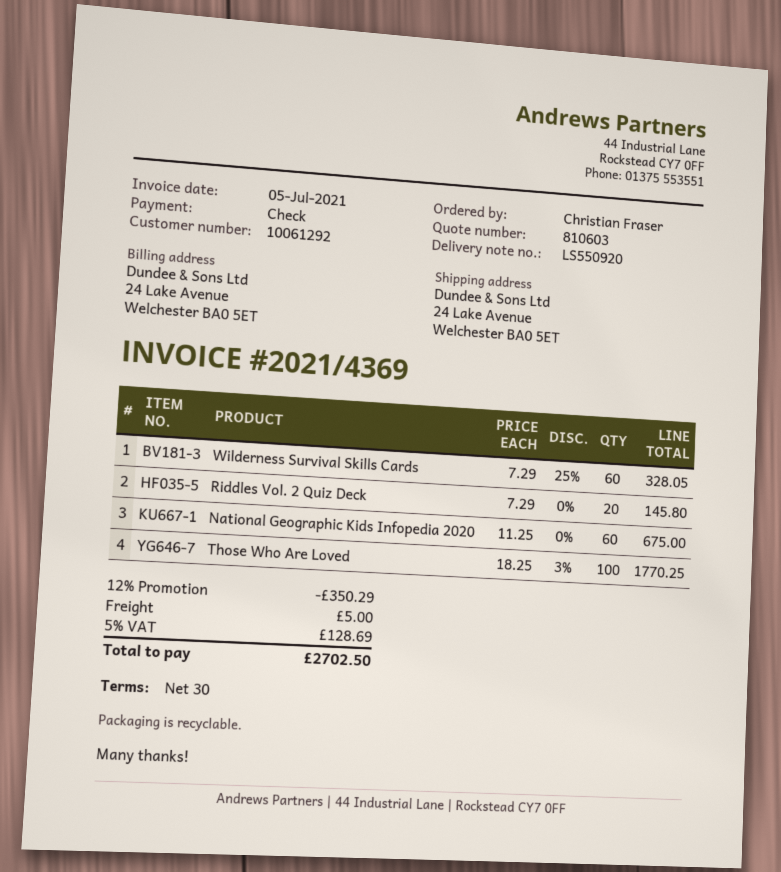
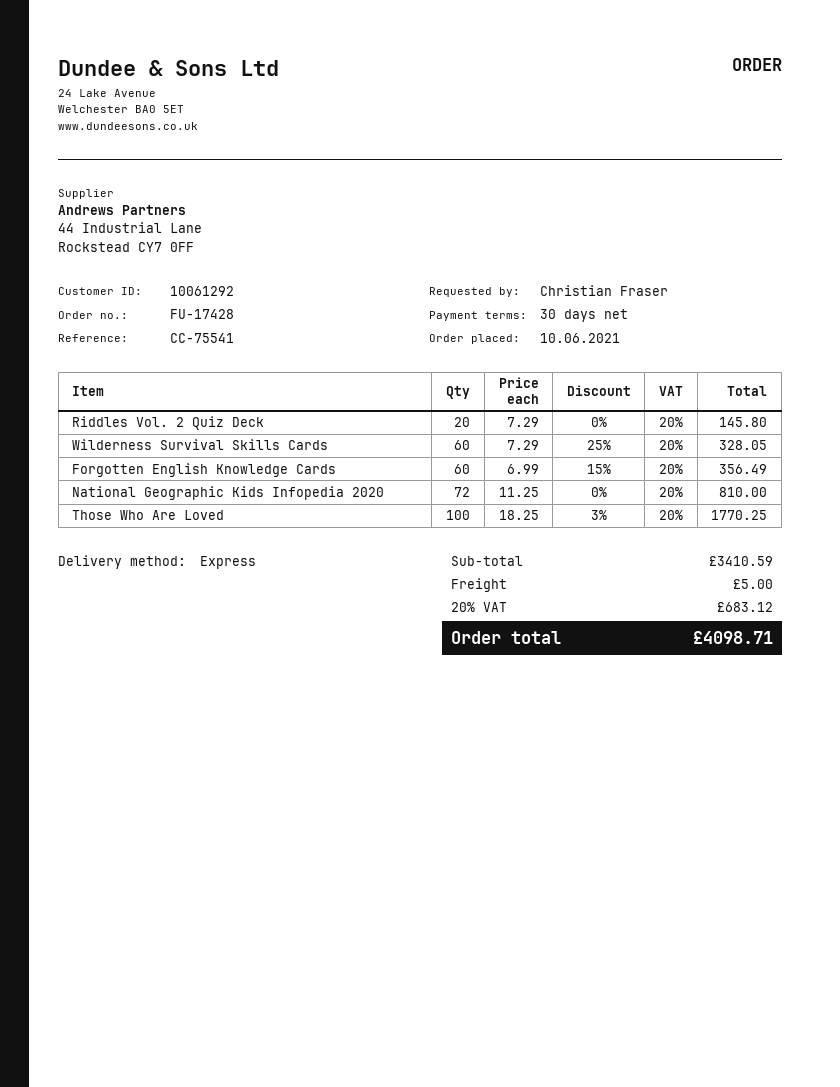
National Geographic Kids Infopedia 2020: 60 x 11.25 = 675.00 -> 72 x 11.25 = 810.00
Forgotten English Knowledge Cards: none -> 60 x 6.99 - 15% = 356.49
discount: 12% = 350.29 -> none
tax: 5% = 128.69 -> 20% = 683.12
total: 2702.50 -> 4098.71

